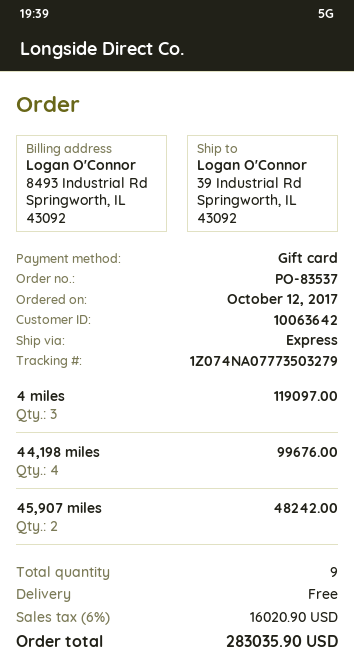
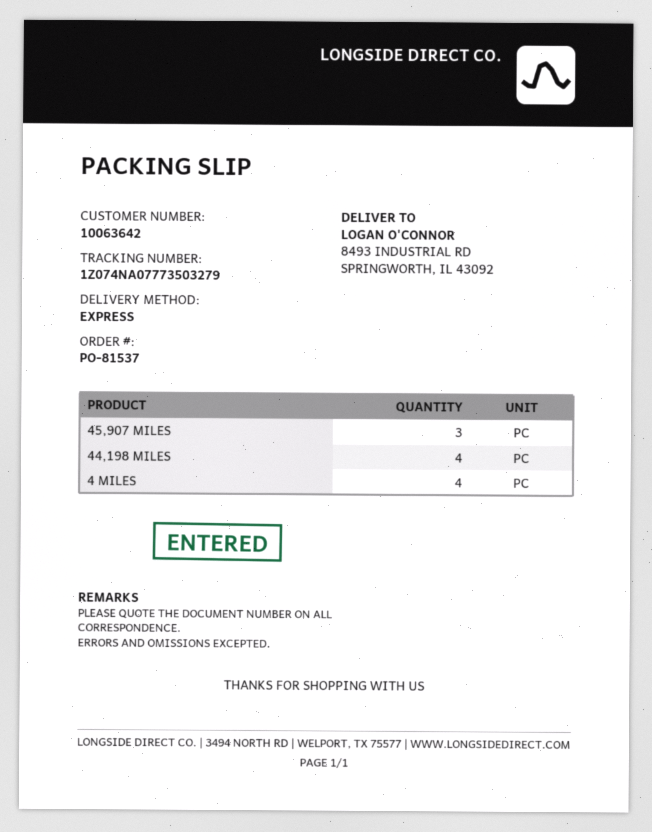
order number: PO-83537 -> PO-81537
ship to: 39 Industrial Rd, Springworth, IL 43092 -> 8493 INDUSTRIAL RD, SPRINGWORTH, IL 43092
4 miles: 3 -> 4
45,907 miles: 2 -> 3

